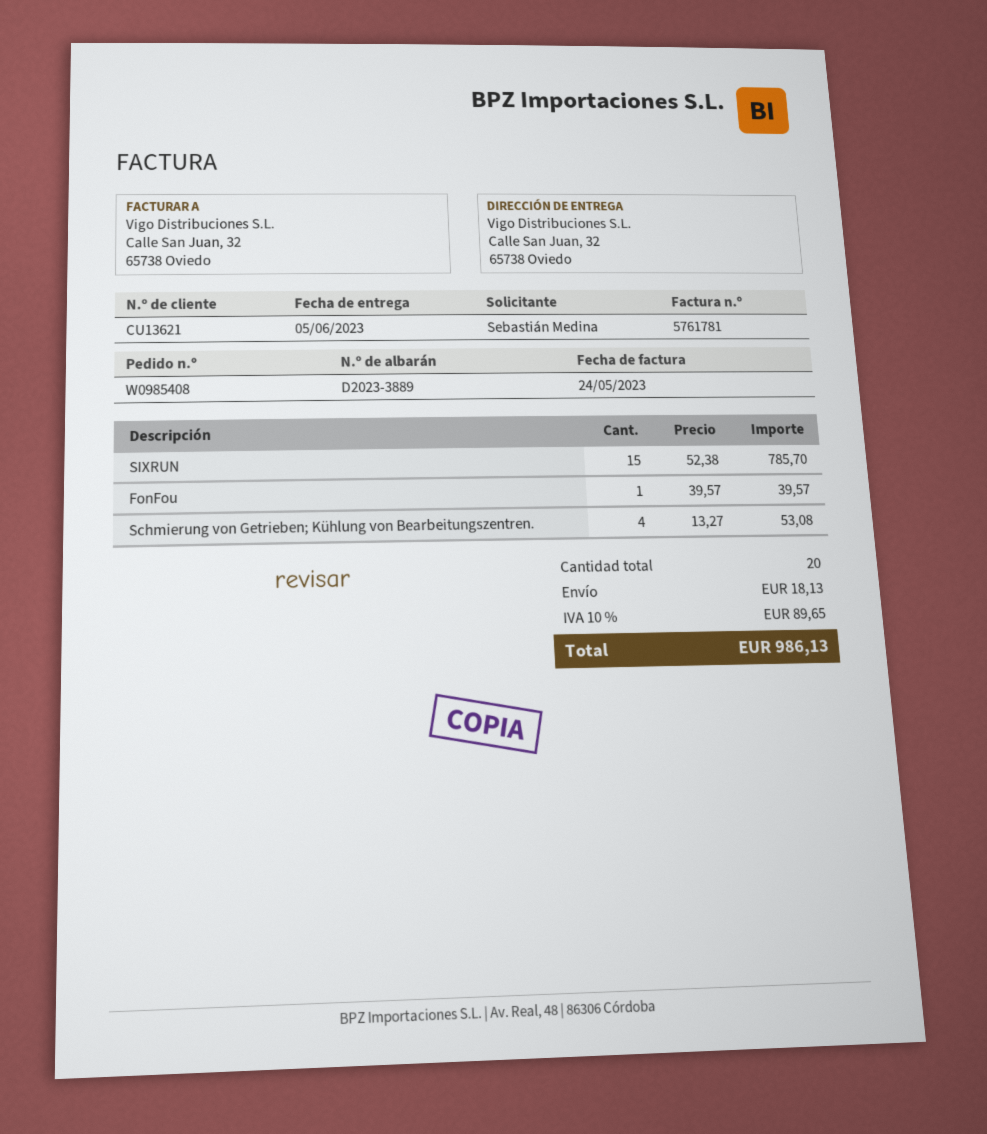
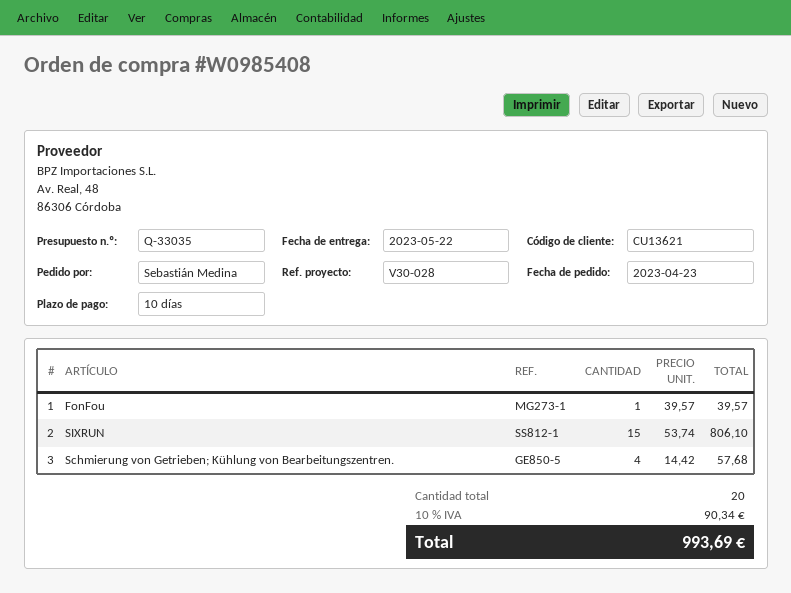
delivery date: 2023-06-05 -> 2023-05-22
SIXRUN: 15 x 52.38 = 785.70 -> 15 x 53.74 = 806.10
Schmierung von Getrieben; Kühlung von Bearbeitungszentren.: 4 x 13.27 = 53.08 -> 4 x 14.42 = 57.68
shipping: 18.13 -> none
tax: 10% = 89.65 -> 10% = 90.34
total: 986.13 -> 993.69

